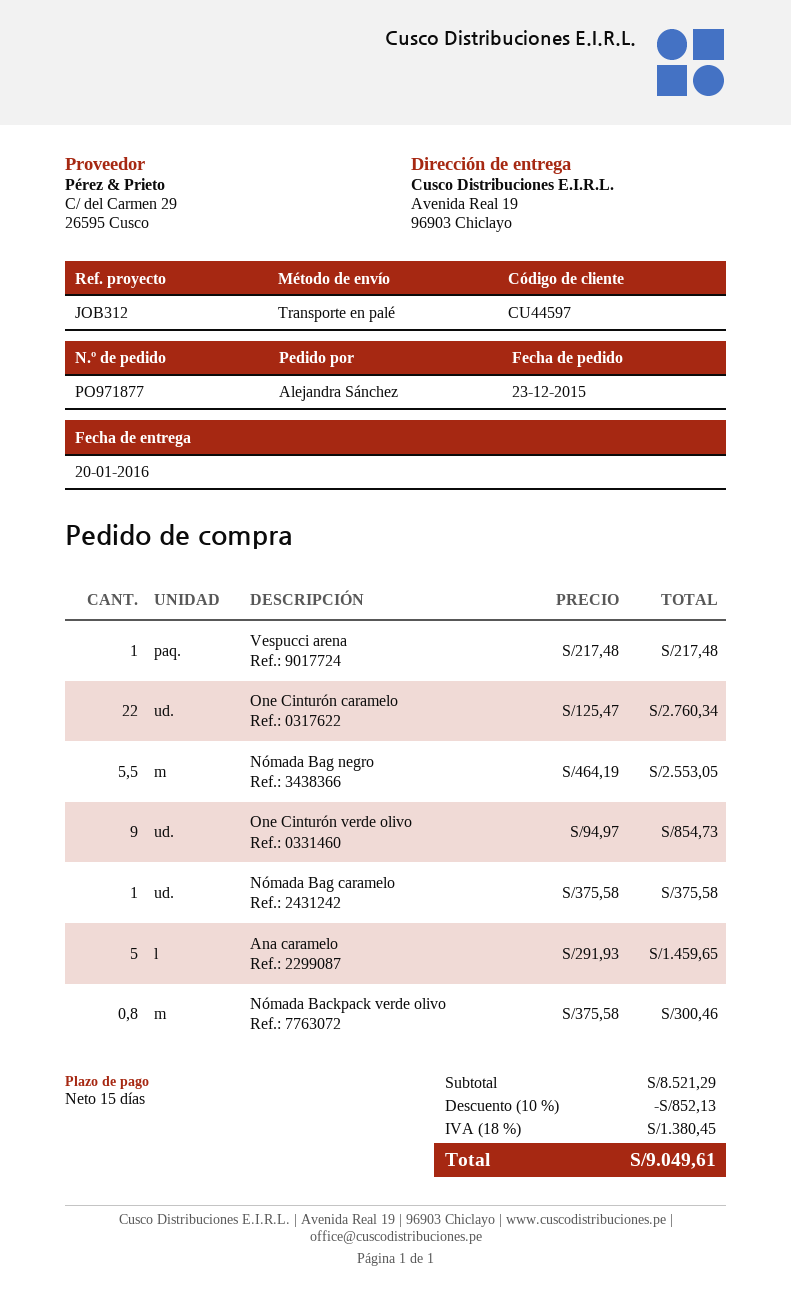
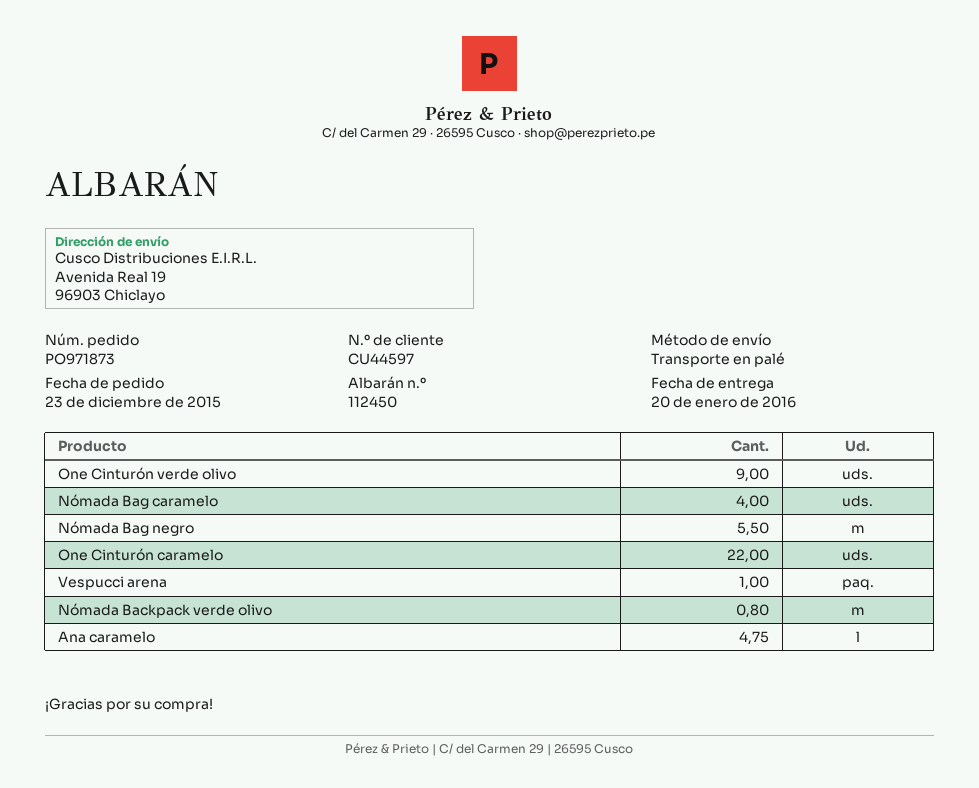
order number: PO971877 -> PO971873
Nómada Bag caramelo: 1 -> 4
Ana caramelo: 5 -> 4.75

